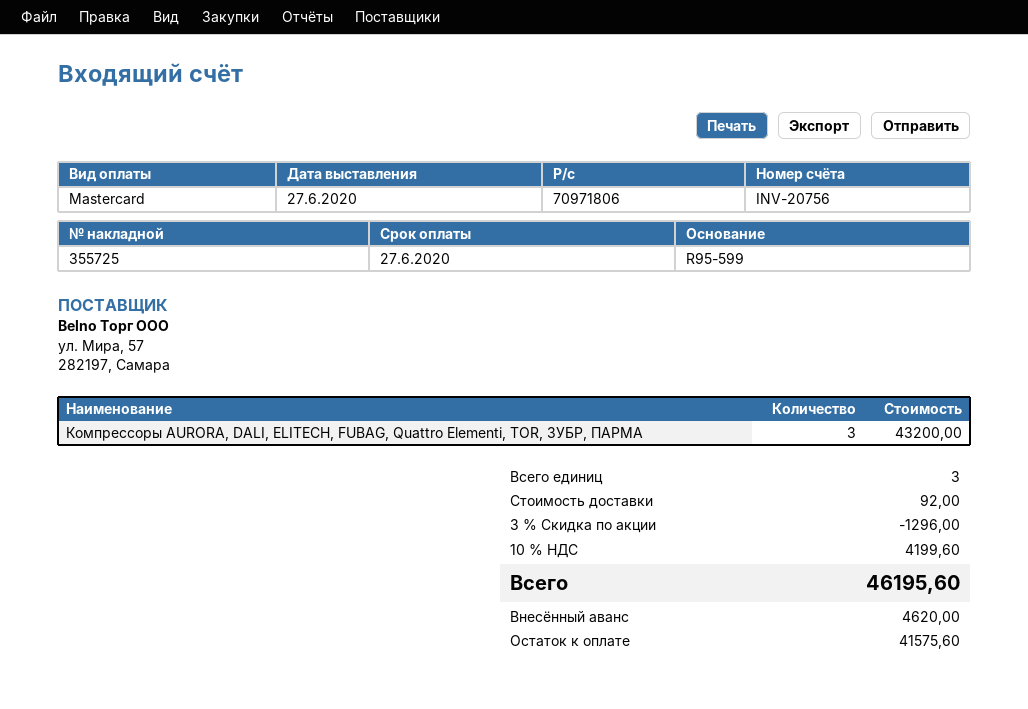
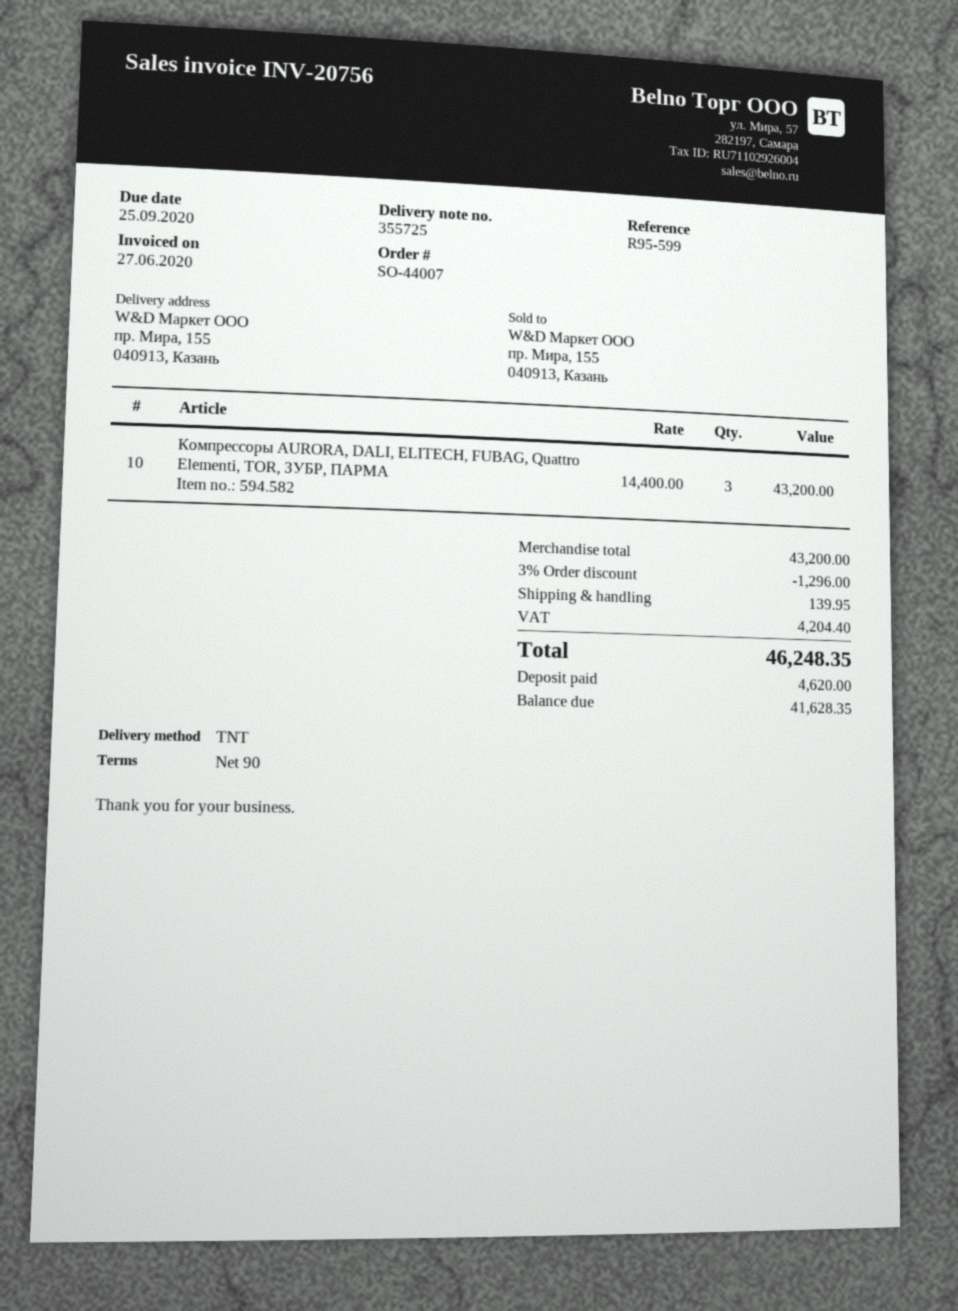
due date: 2020-06-27 -> 2020-09-25
shipping: 92.00 -> 139.95
tax: 4199.60 -> 4204.40
total: 46195.60 -> 46248.35
balance: 41575.60 -> 41628.35

